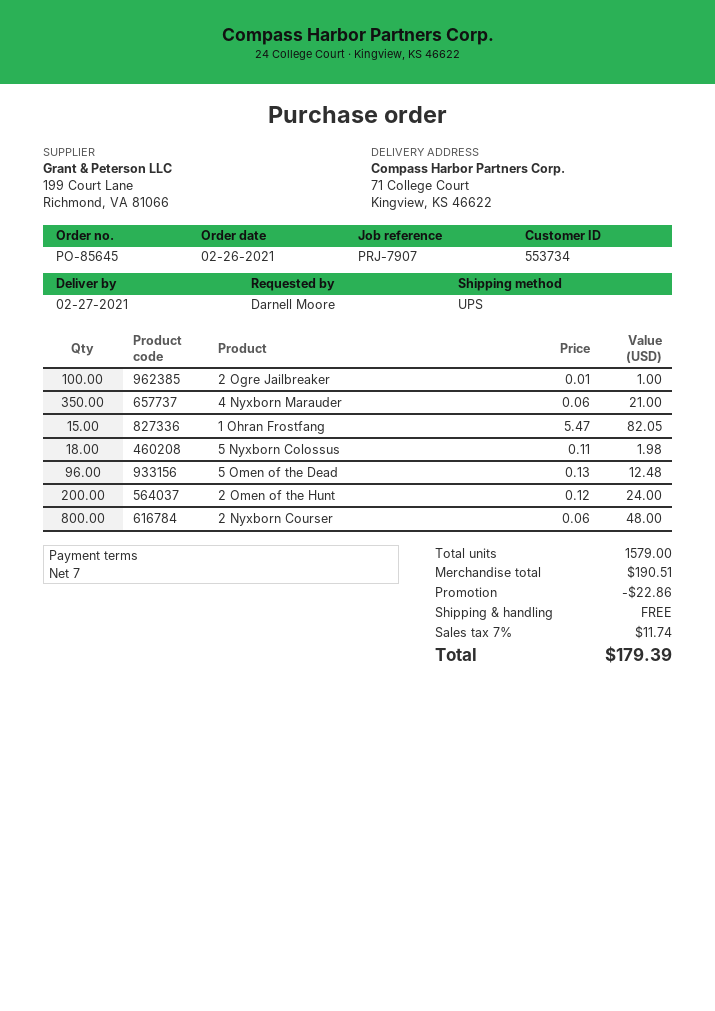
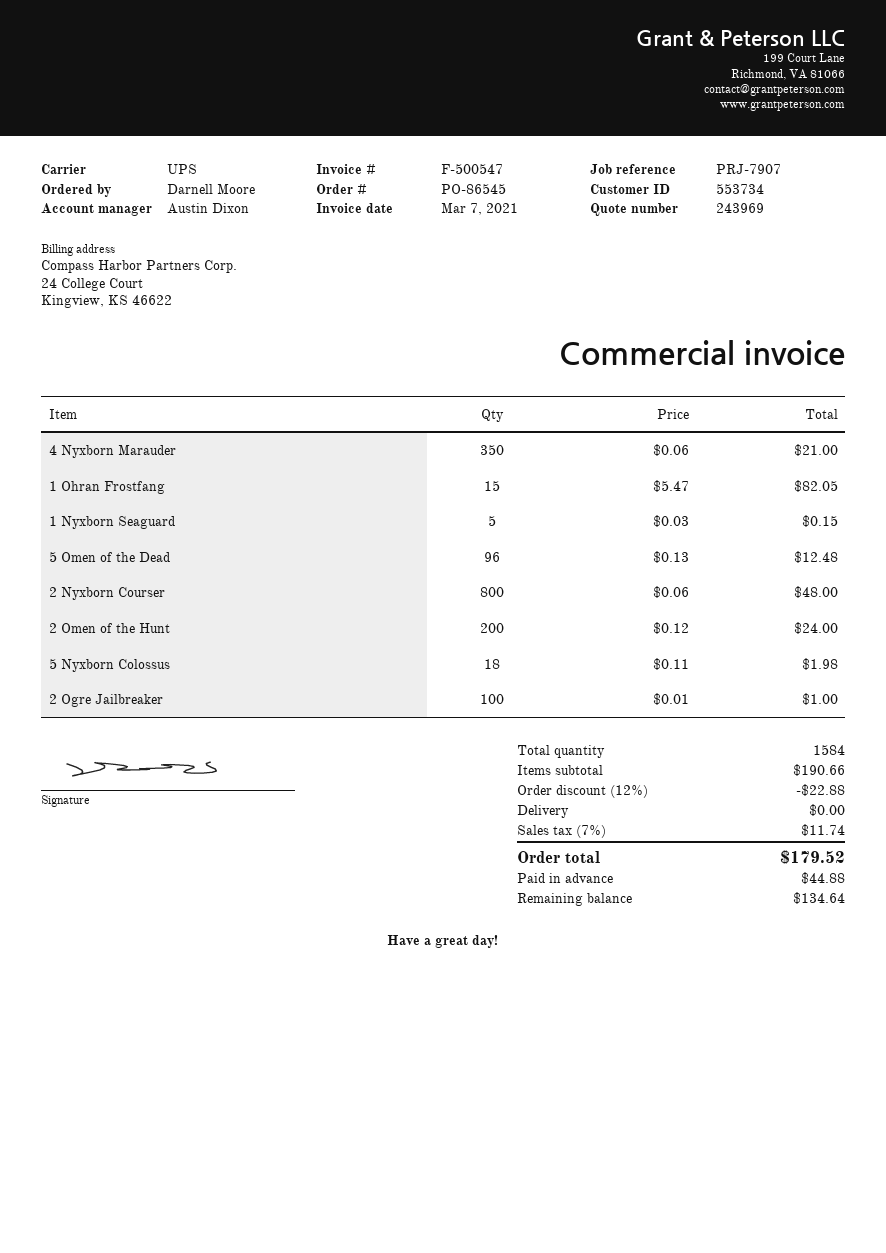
order number: PO-85645 -> PO-86545
1 Nyxborn Seaguard: none -> 5 x 0.03 = 0.15
total quantity: 1579 -> 1584
subtotal: 190.51 -> 190.66
discount: 22.86 -> 22.88
total: 179.39 -> 179.52

